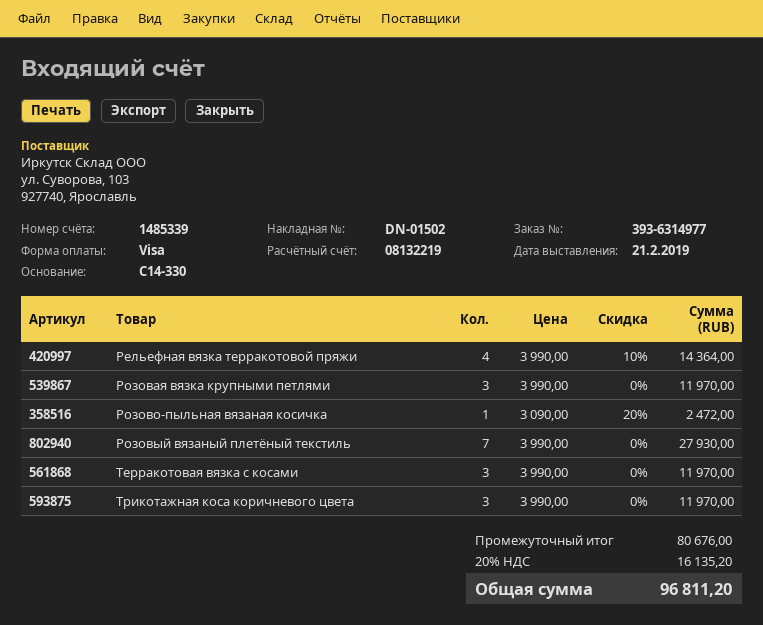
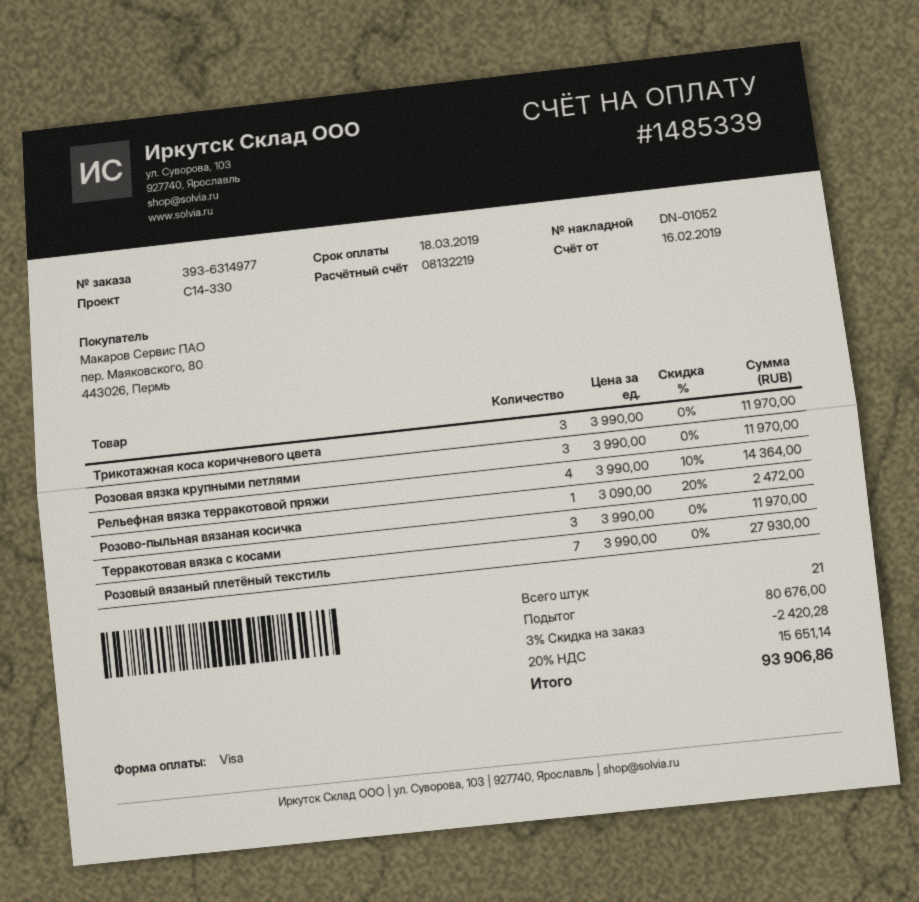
delivery note number: DN-01502 -> DN-01052
invoice date: 2019-02-21 -> 2019-02-16
discount: none -> 3% = 2420.28
tax: 20% = 16135.20 -> 20% = 15651.14
total: 96811.20 -> 93906.86

